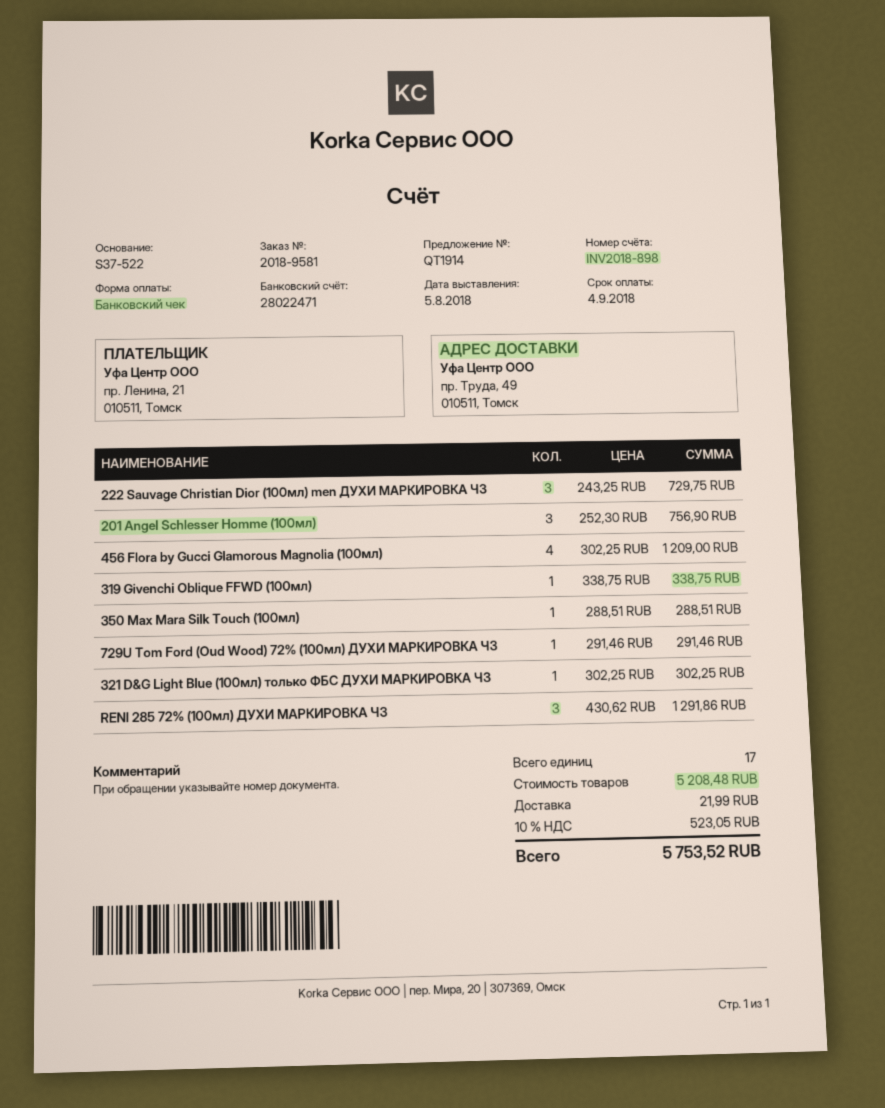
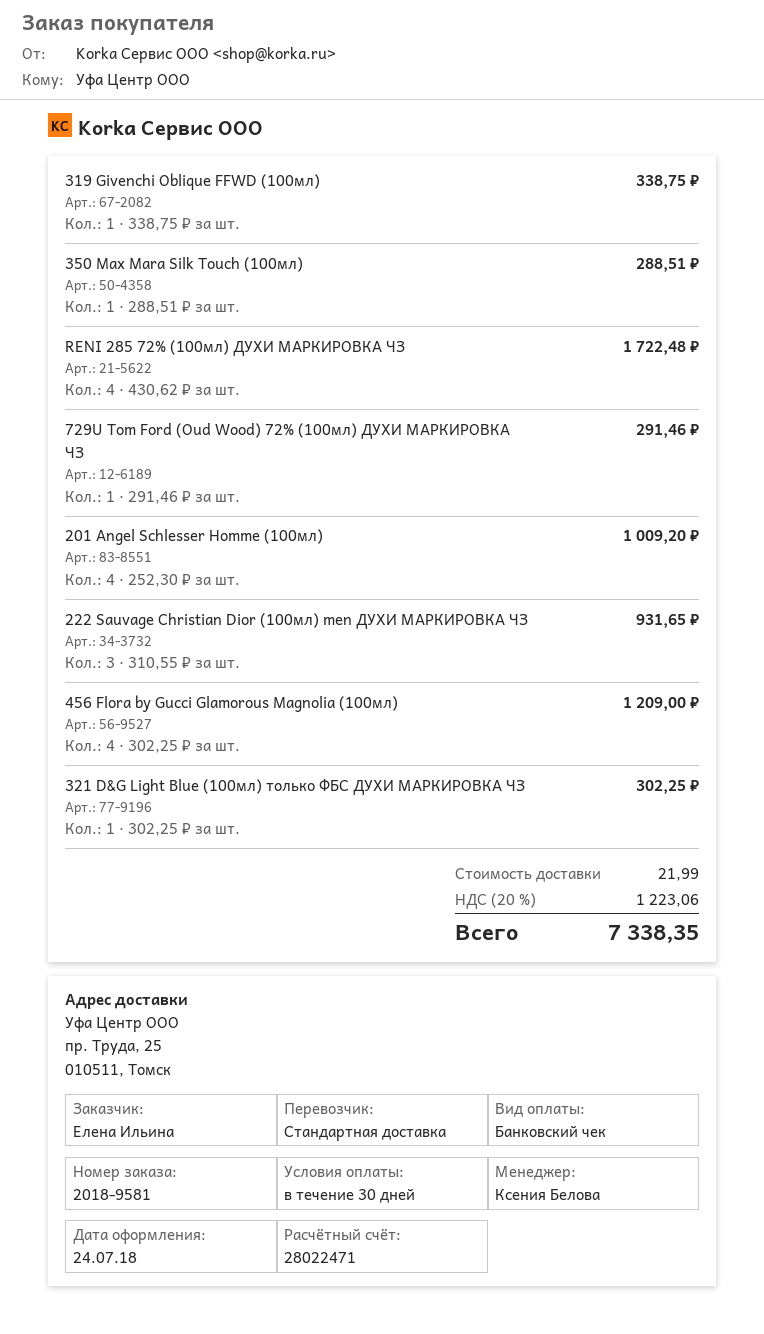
ship to: пр. Труда, 49, 010511, Томск -> пр. Труда, 25, 010511, Томск
222 Sauvage Christian Dior (100мл) men ДУХИ МАРКИРОВКА ЧЗ: 3 x 243.25 = 729.75 -> 3 x 310.55 = 931.65
201 Angel Schlesser Homme (100мл): 3 x 252.30 = 756.90 -> 4 x 252.30 = 1009.20
RENI 285 72% (100мл) ДУХИ МАРКИРОВКА ЧЗ: 3 x 430.62 = 1291.86 -> 4 x 430.62 = 1722.48
tax: 10% = 523.05 -> 20% = 1223.06
total: 5753.52 -> 7338.35

